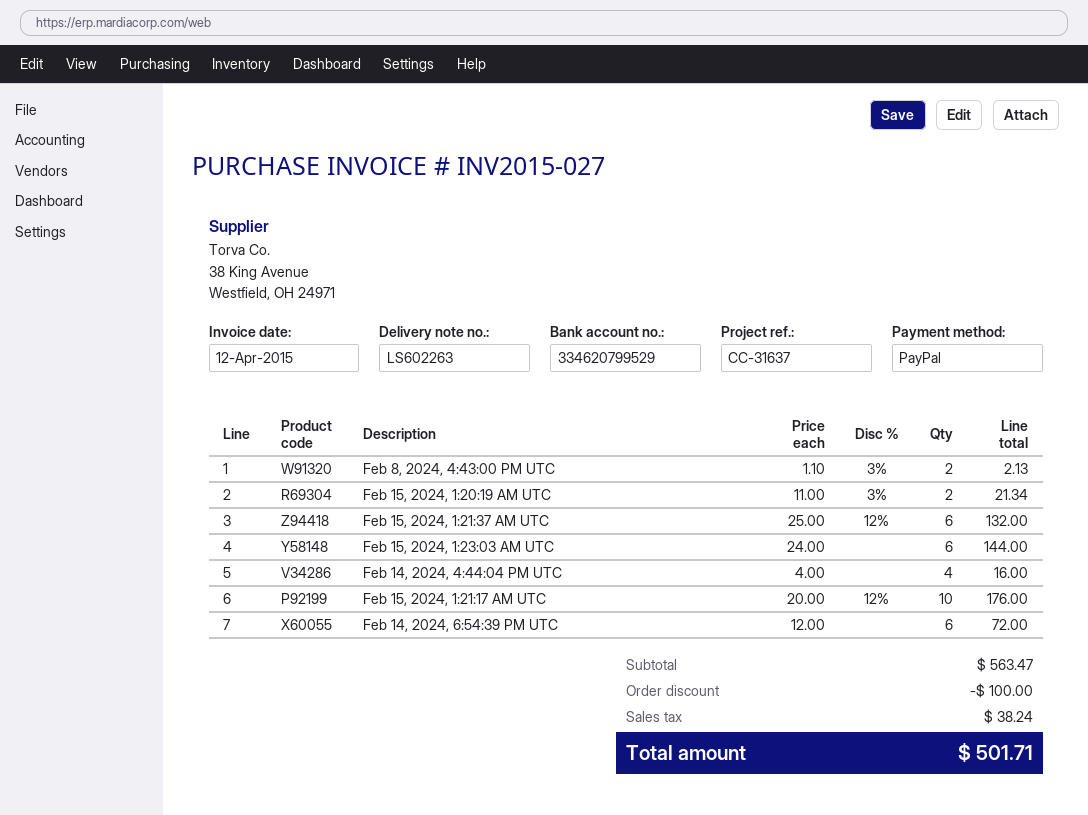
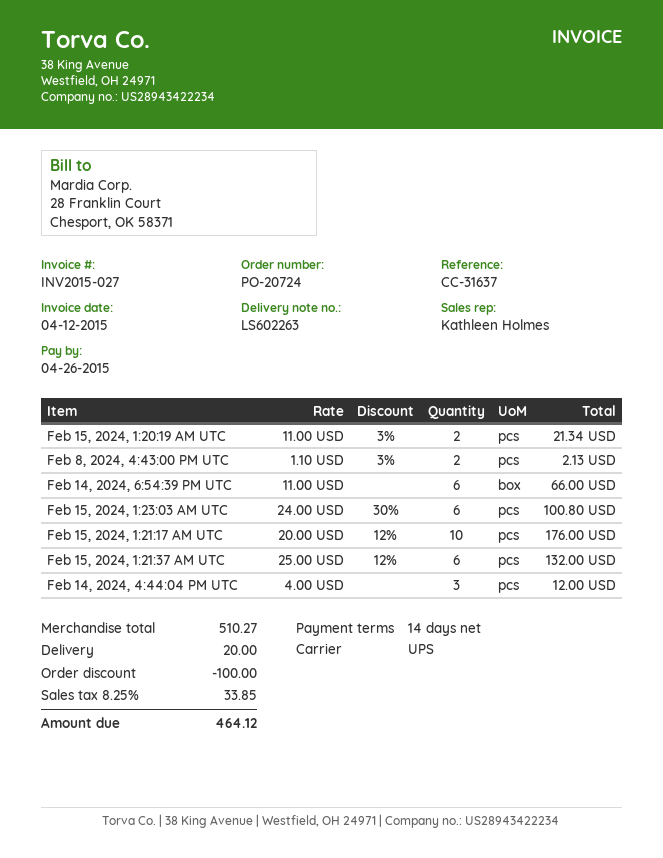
Feb 15, 2024, 1:23:03 AM UTC: 6 x 24.00 = 144.00 -> 6 x 24.00 - 30% = 100.80
Feb 14, 2024, 4:44:04 PM UTC: 4 x 4.00 = 16.00 -> 3 x 4.00 = 12.00
Feb 14, 2024, 6:54:39 PM UTC: 6 x 12.00 = 72.00 -> 6 x 11.00 = 66.00
subtotal: 563.47 -> 510.27
shipping: none -> 20.00
tax: 38.24 -> 33.85
total: 501.71 -> 464.12

